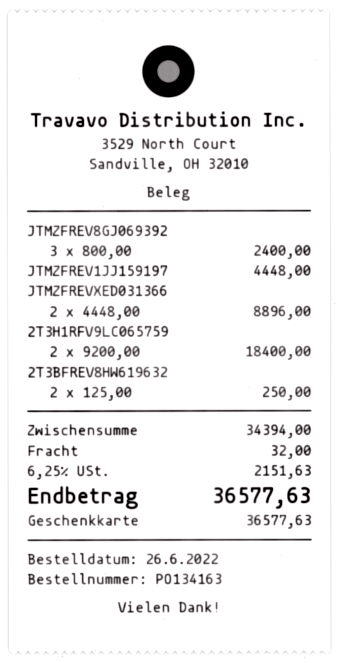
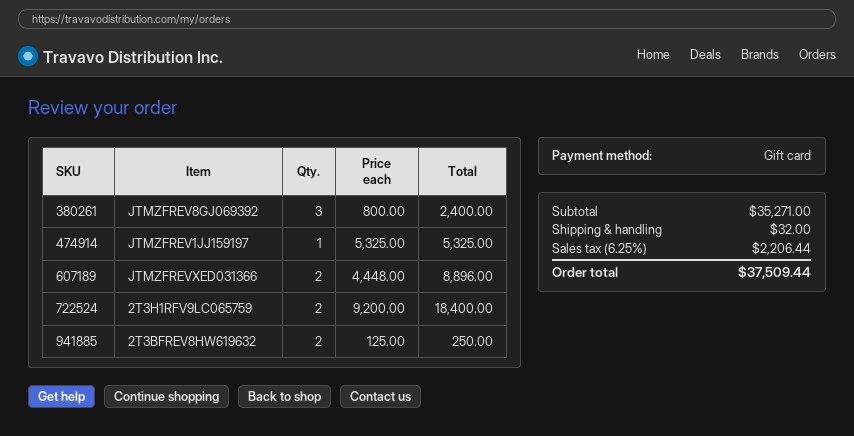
JTMZFREV1JJ159197: 1 x 4448.00 = 4448.00 -> 1 x 5325.00 = 5325.00
subtotal: 34394.00 -> 35271.00
tax: 6.25% = 2151.63 -> 6.25% = 2206.44
total: 36577.63 -> 37509.44

